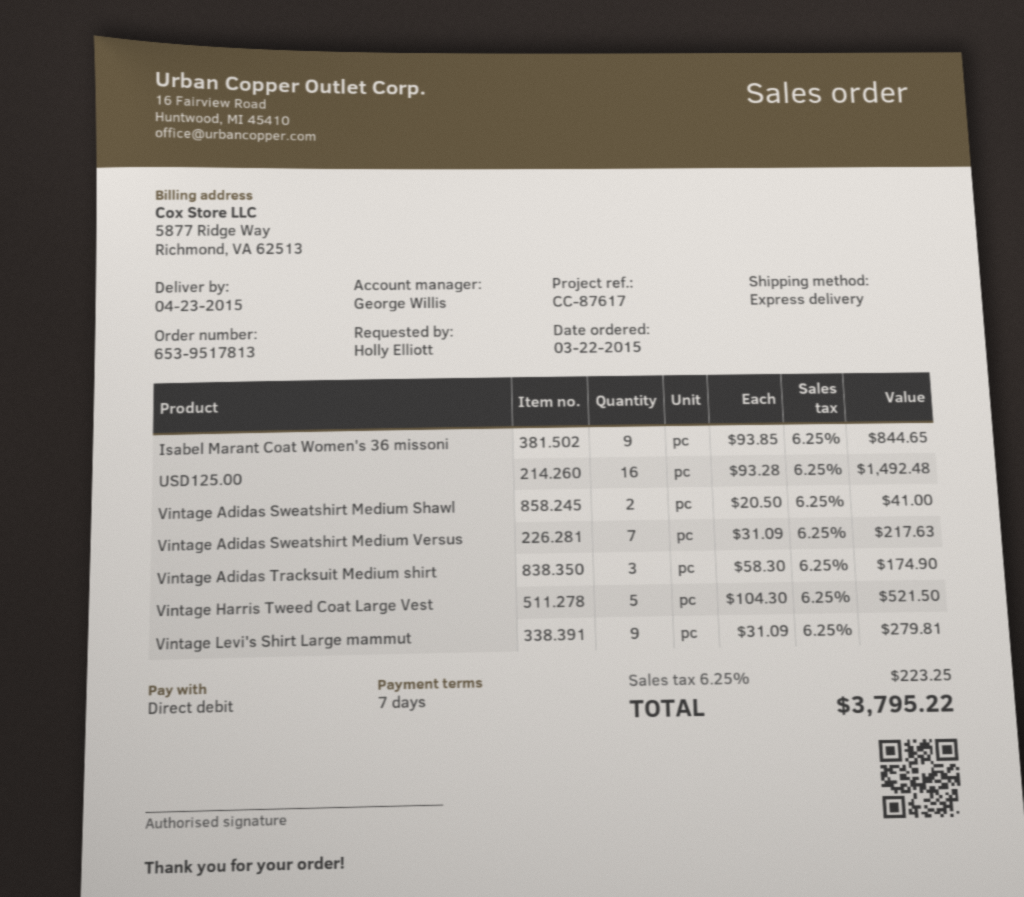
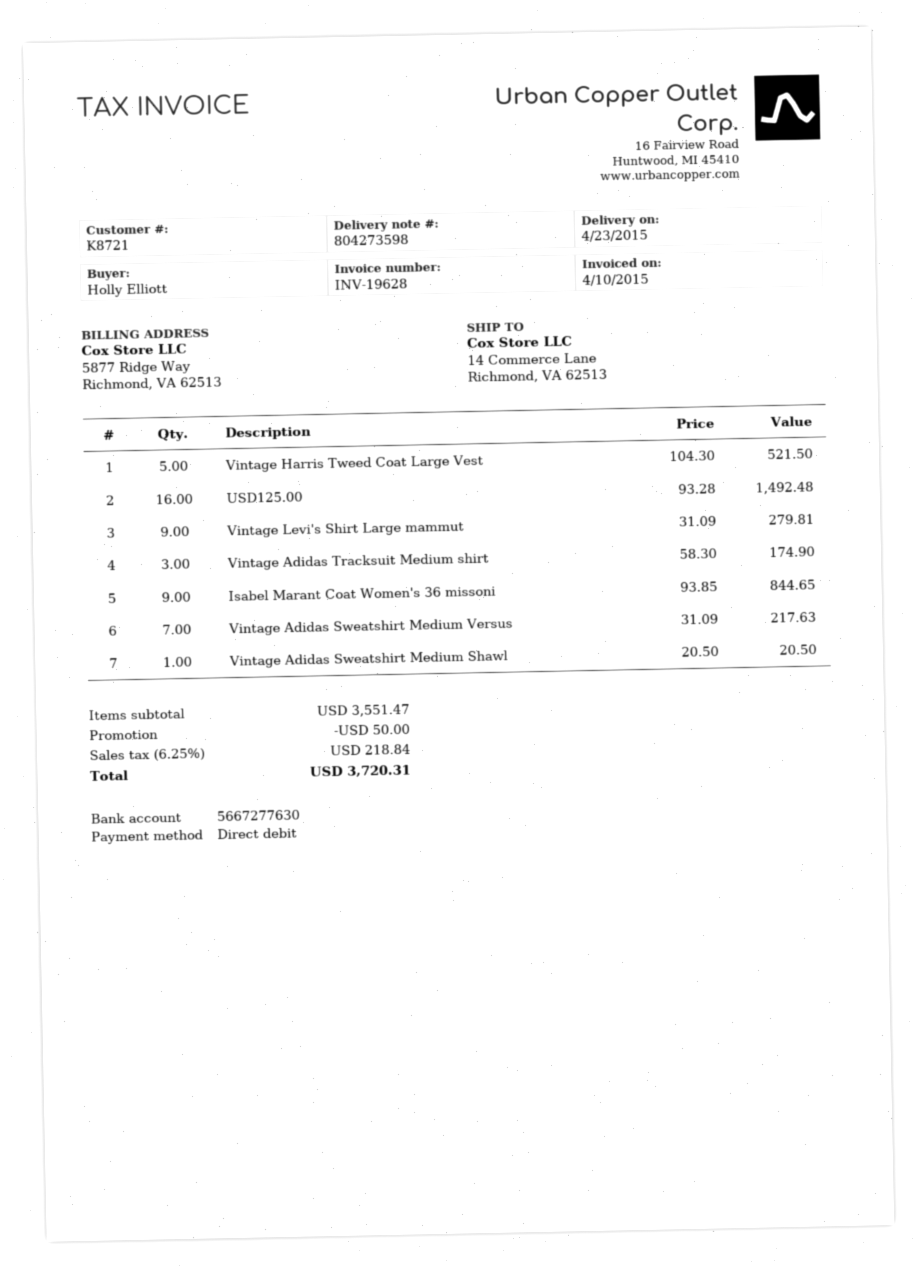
Vintage Adidas Sweatshirt Medium Shawl: 2 x 20.50 = 41.00 -> 1 x 20.50 = 20.50
discount: none -> 50.00
tax: 6.25% = 223.25 -> 6.25% = 218.84
total: 3795.22 -> 3720.31

